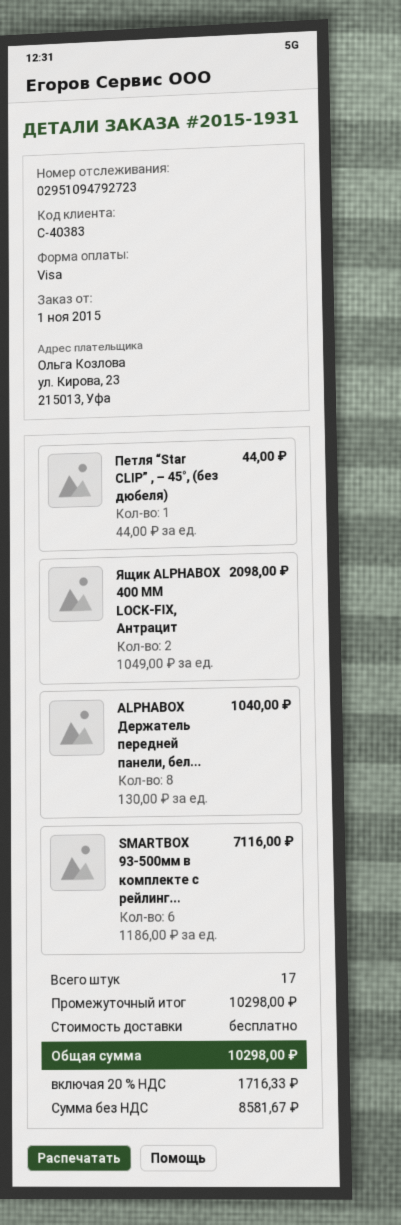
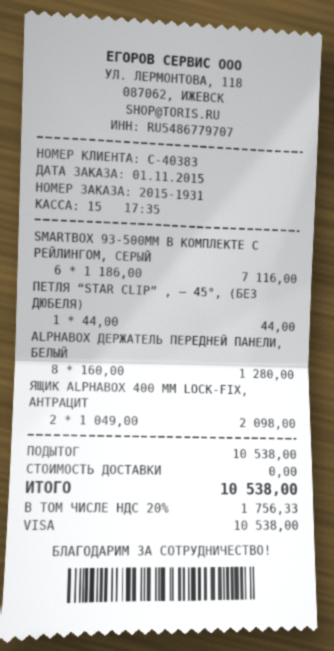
ALPHABOX Держатель передней панели, бел...: 8 x 130.00 = 1040.00 -> 8 x 160.00 = 1280.00
subtotal: 10298.00 -> 10538.00
tax: 20% = 1716.33 -> 20% = 1756.33
total: 10298.00 -> 10538.00

